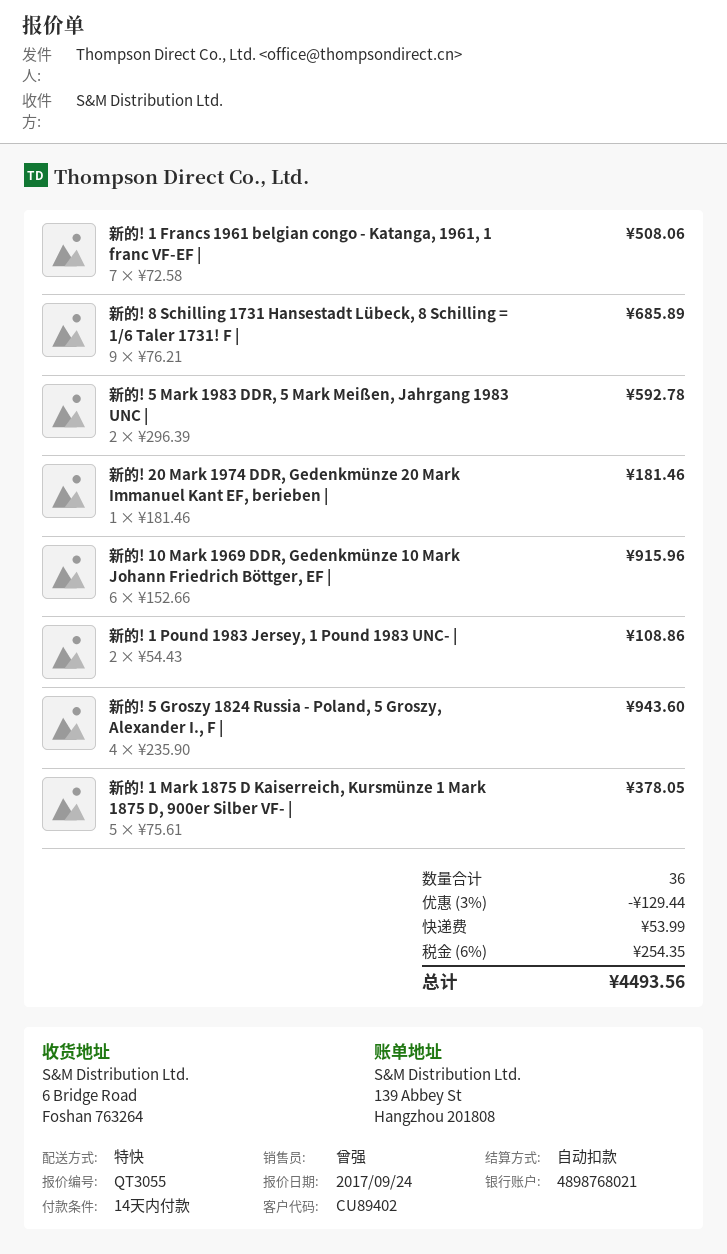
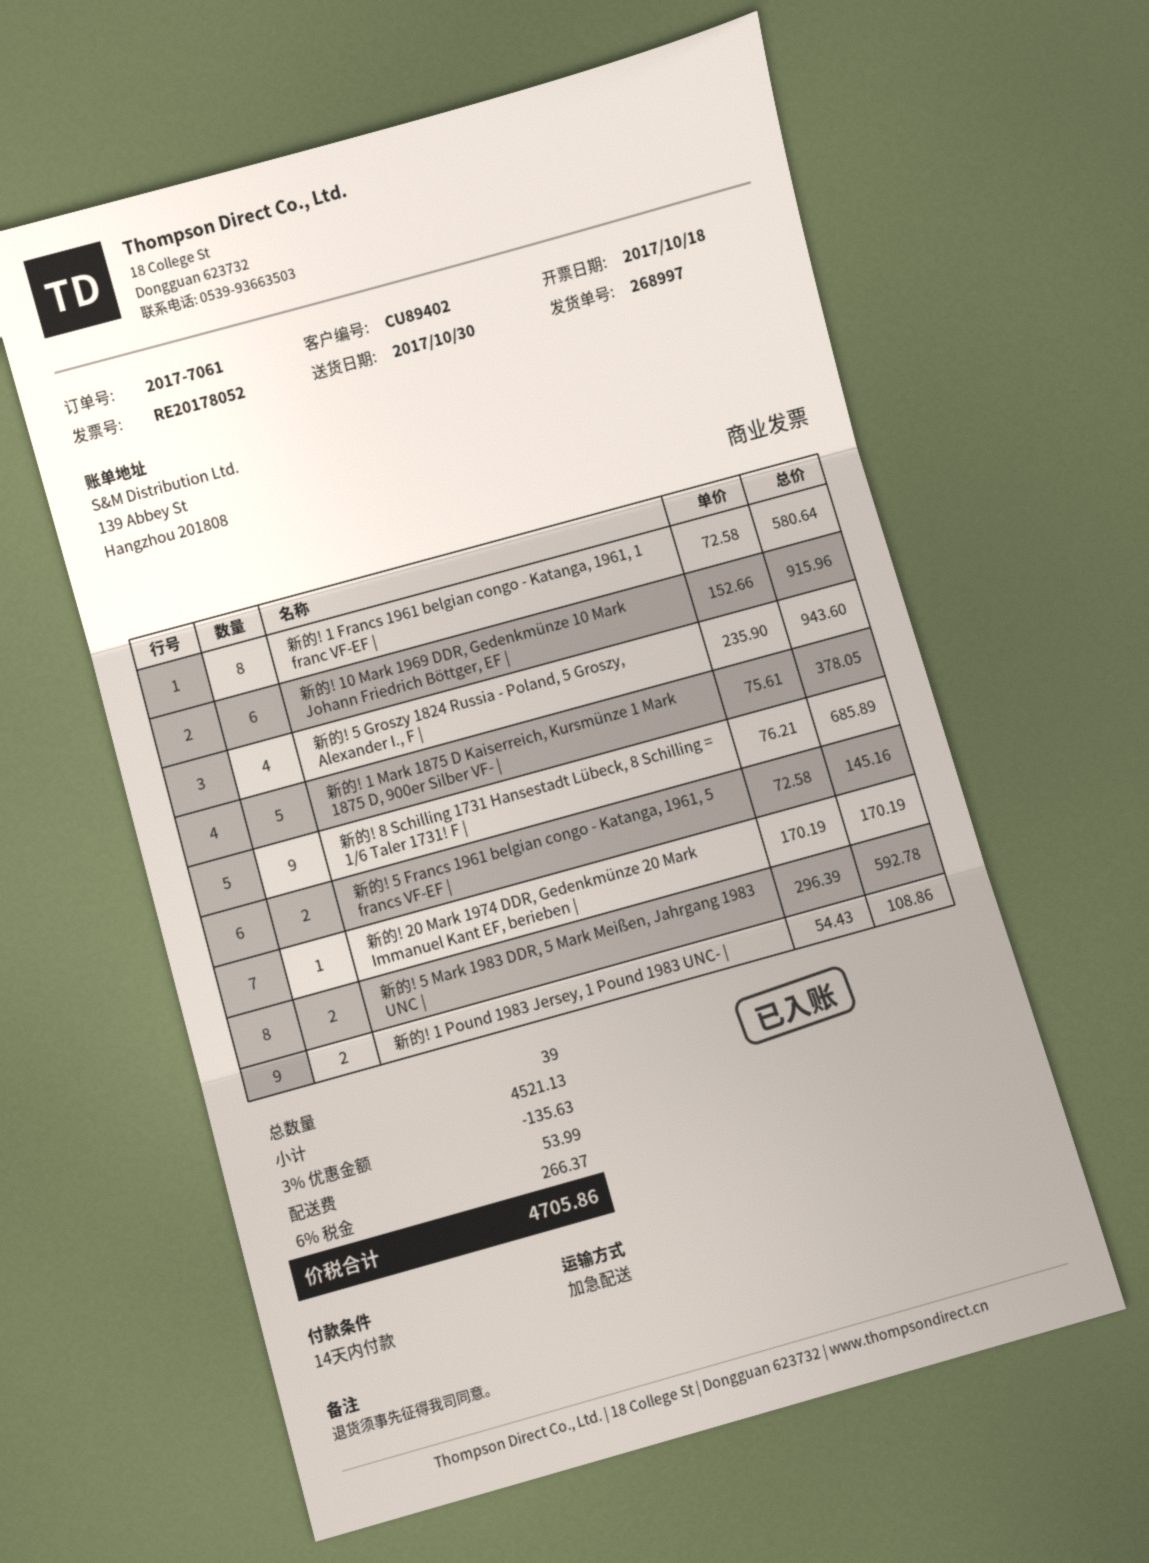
新的! 1 Francs 1961 belgian congo - Katanga, 1961, 1 franc VF-EF |: 7 x 72.58 = 508.06 -> 8 x 72.58 = 580.64
新的! 20 Mark 1974 DDR, Gedenkmünze 20 Mark Immanuel Kant EF, berieben |: 1 x 181.46 = 181.46 -> 1 x 170.19 = 170.19
新的! 5 Francs 1961 belgian congo - Katanga, 1961, 5 francs VF-EF |: none -> 2 x 72.58 = 145.16
total quantity: 36 -> 39
discount: 3% = 129.44 -> 3% = 135.63
tax: 6% = 254.35 -> 6% = 266.37
total: 4493.56 -> 4705.86

